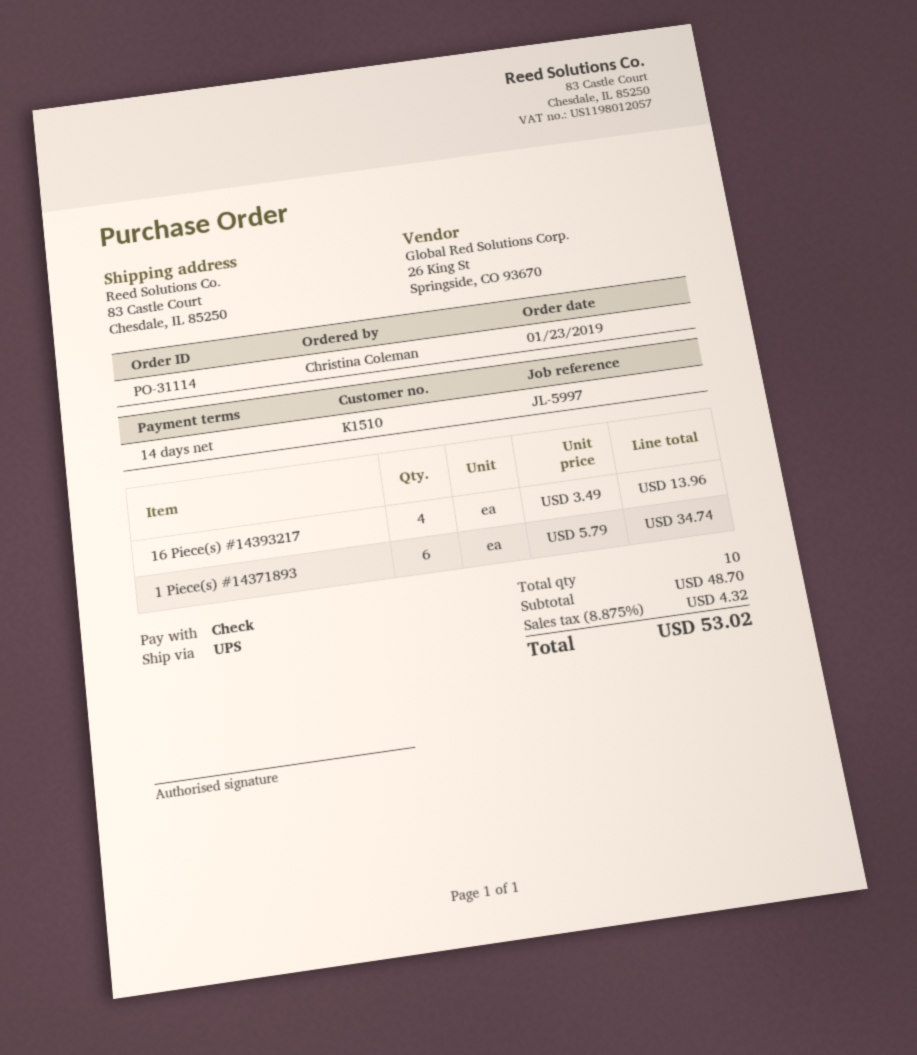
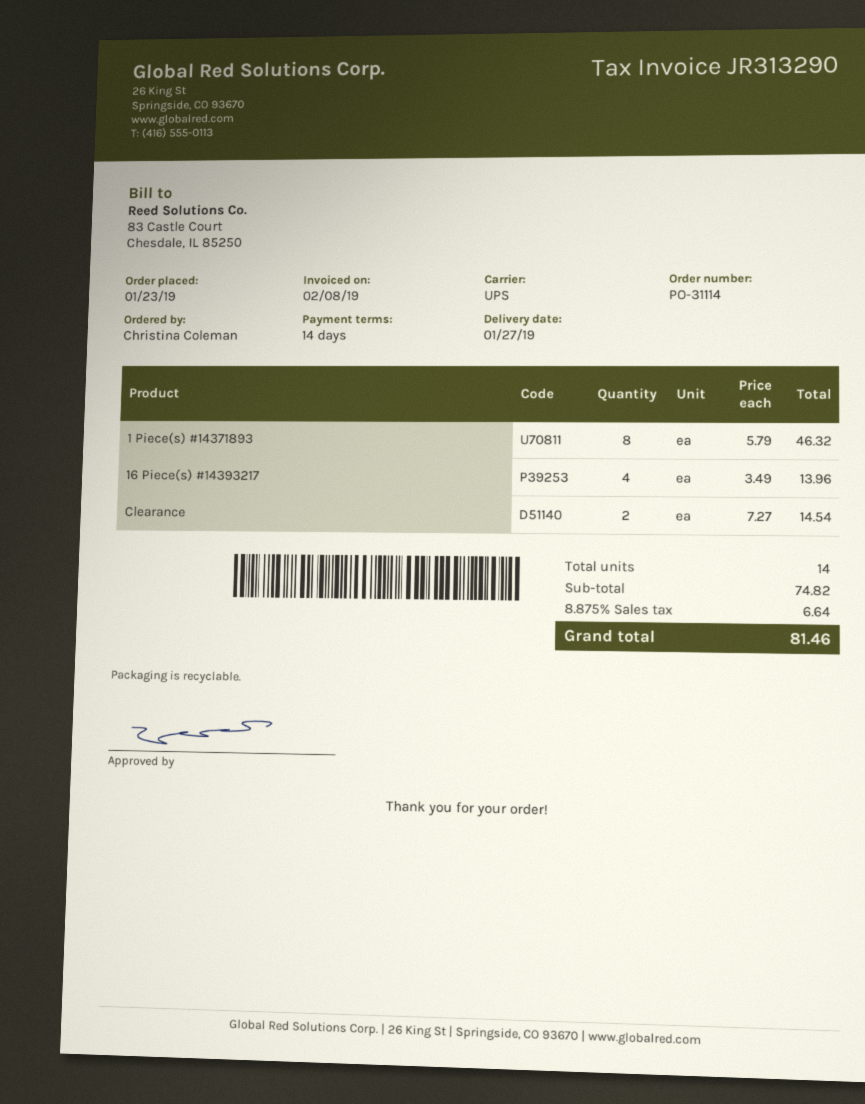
1 Piece(s) #14371893: 6 x 5.79 = 34.74 -> 8 x 5.79 = 46.32
Clearance: none -> 2 x 7.27 = 14.54
total quantity: 10 -> 14
subtotal: 48.70 -> 74.82
tax: 8.875% = 4.32 -> 8.875% = 6.64
total: 53.02 -> 81.46

